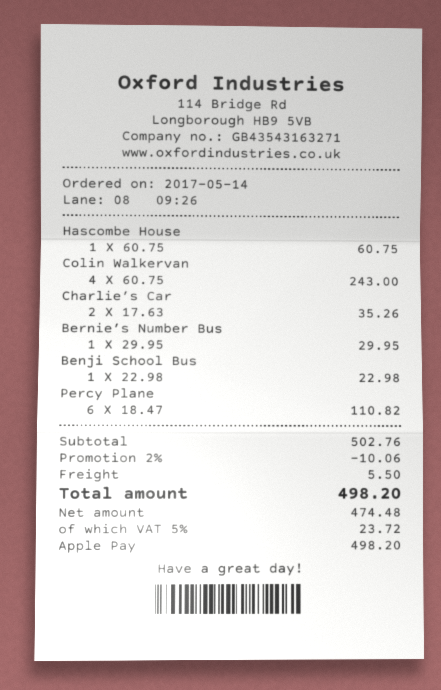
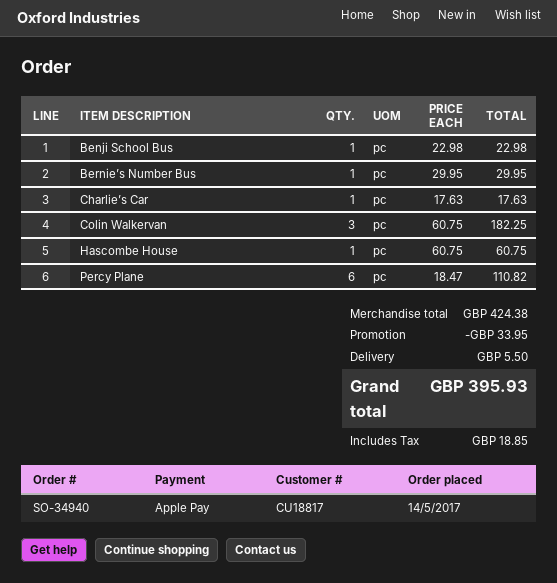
Colin Walkervan: 4 x 60.75 = 243.00 -> 3 x 60.75 = 182.25
Charlie’s Car: 2 x 17.63 = 35.26 -> 1 x 17.63 = 17.63
subtotal: 502.76 -> 424.38
discount: 10.06 -> 33.95
tax: 23.72 -> 18.85
total: 498.20 -> 395.93

